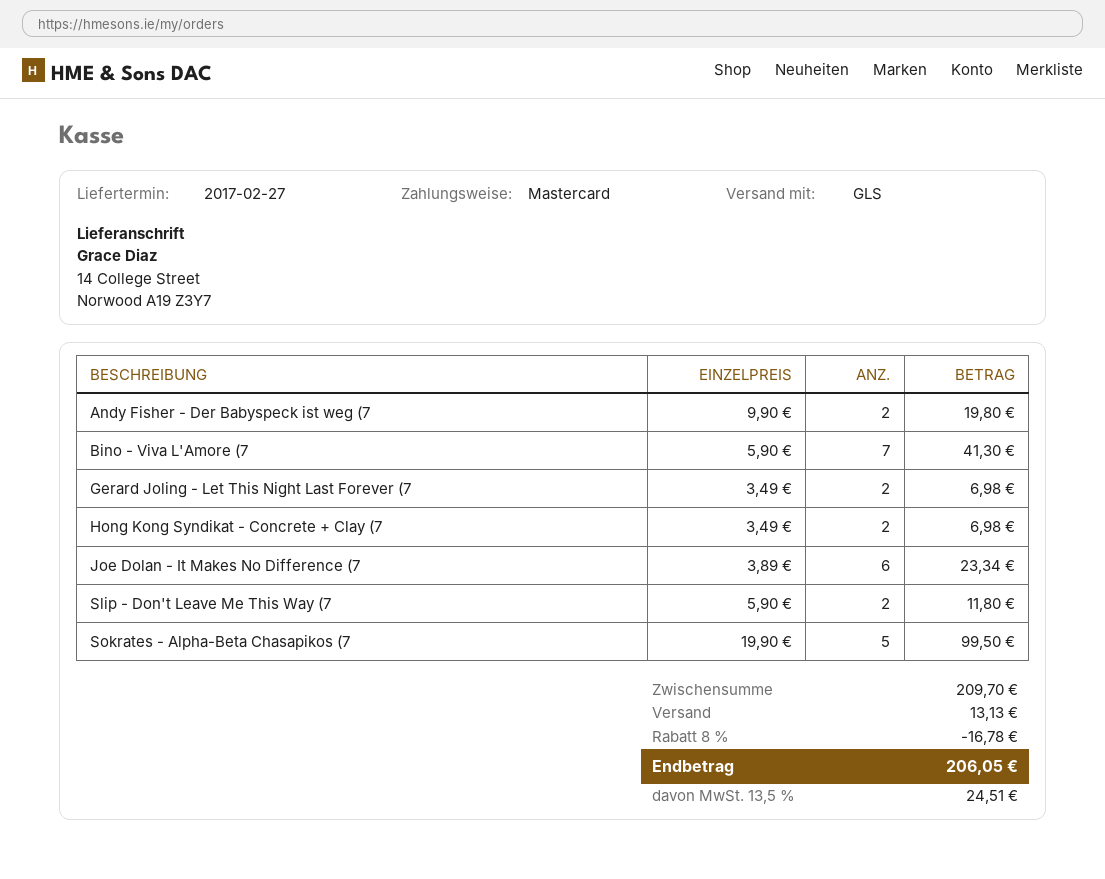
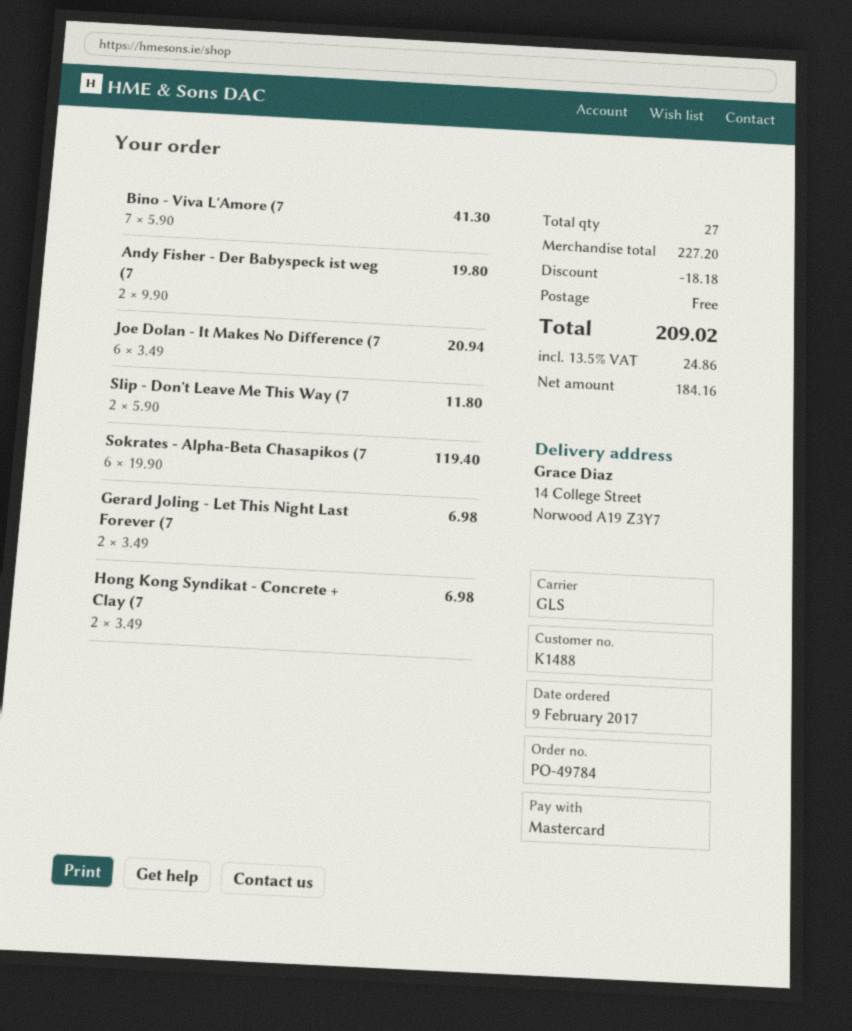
Joe Dolan - It Makes No Difference (7: 6 x 3.89 = 23.34 -> 6 x 3.49 = 20.94
Sokrates - Alpha-Beta Chasapikos (7: 5 x 19.90 = 99.50 -> 6 x 19.90 = 119.40
subtotal: 209.70 -> 227.20
discount: 16.78 -> 18.18
shipping: 13.13 -> 0.00
tax: 13.5% = 24.51 -> 13.5% = 24.86
total: 206.05 -> 209.02

